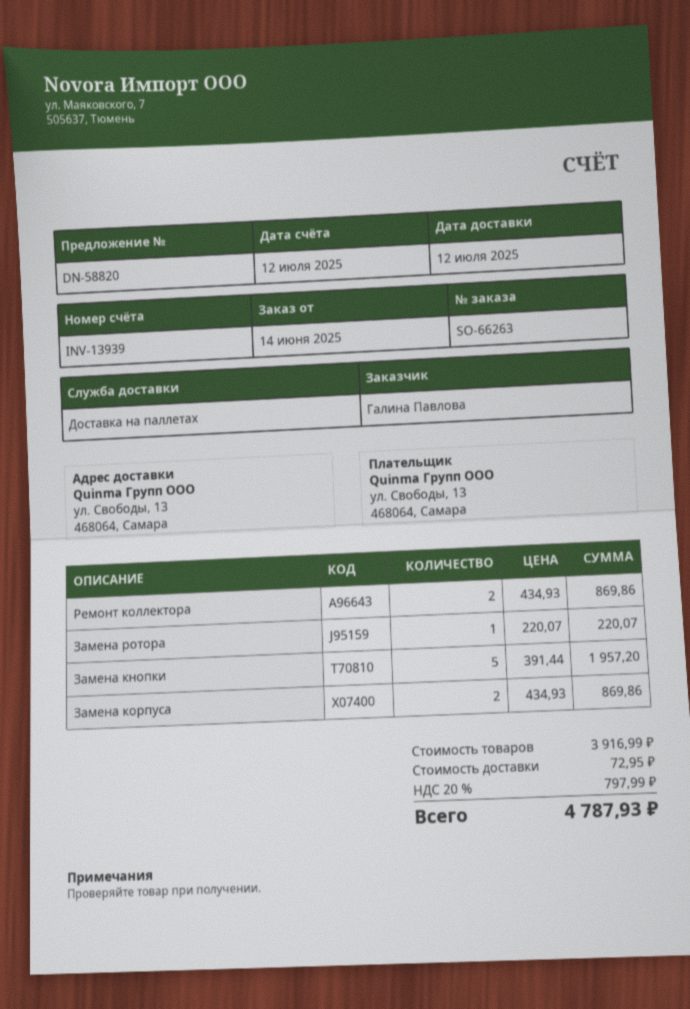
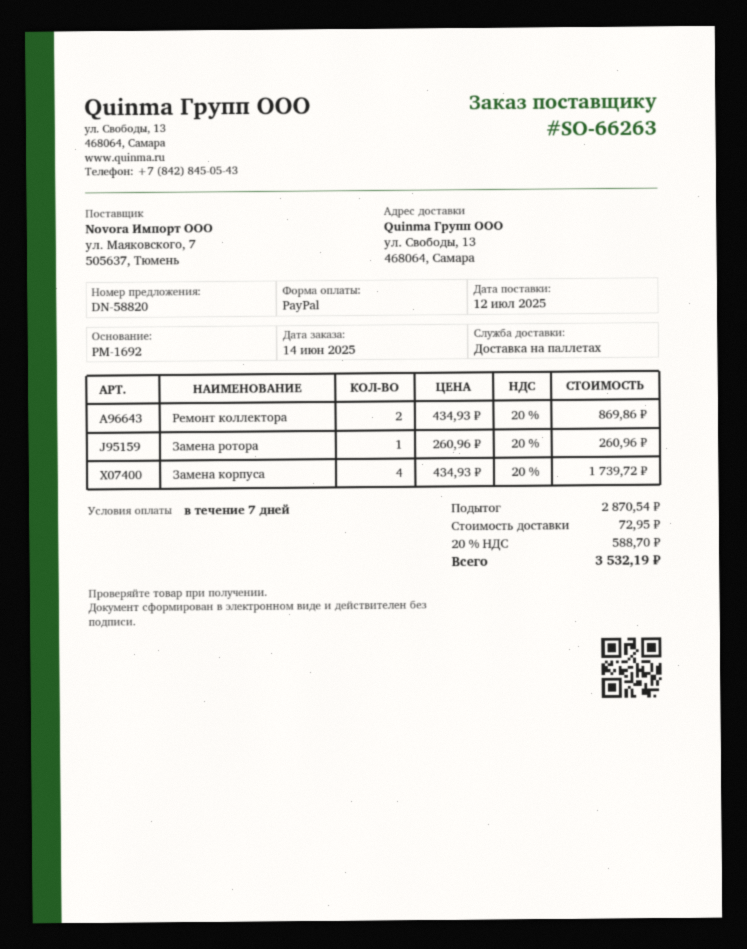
Замена ротора: 1 x 220.07 = 220.07 -> 1 x 260.96 = 260.96
Замена кнопки: 5 x 391.44 = 1957.20 -> none
Замена корпуса: 2 x 434.93 = 869.86 -> 4 x 434.93 = 1739.72
subtotal: 3916.99 -> 2870.54
tax: 20% = 797.99 -> 20% = 588.70
total: 4787.93 -> 3532.19

